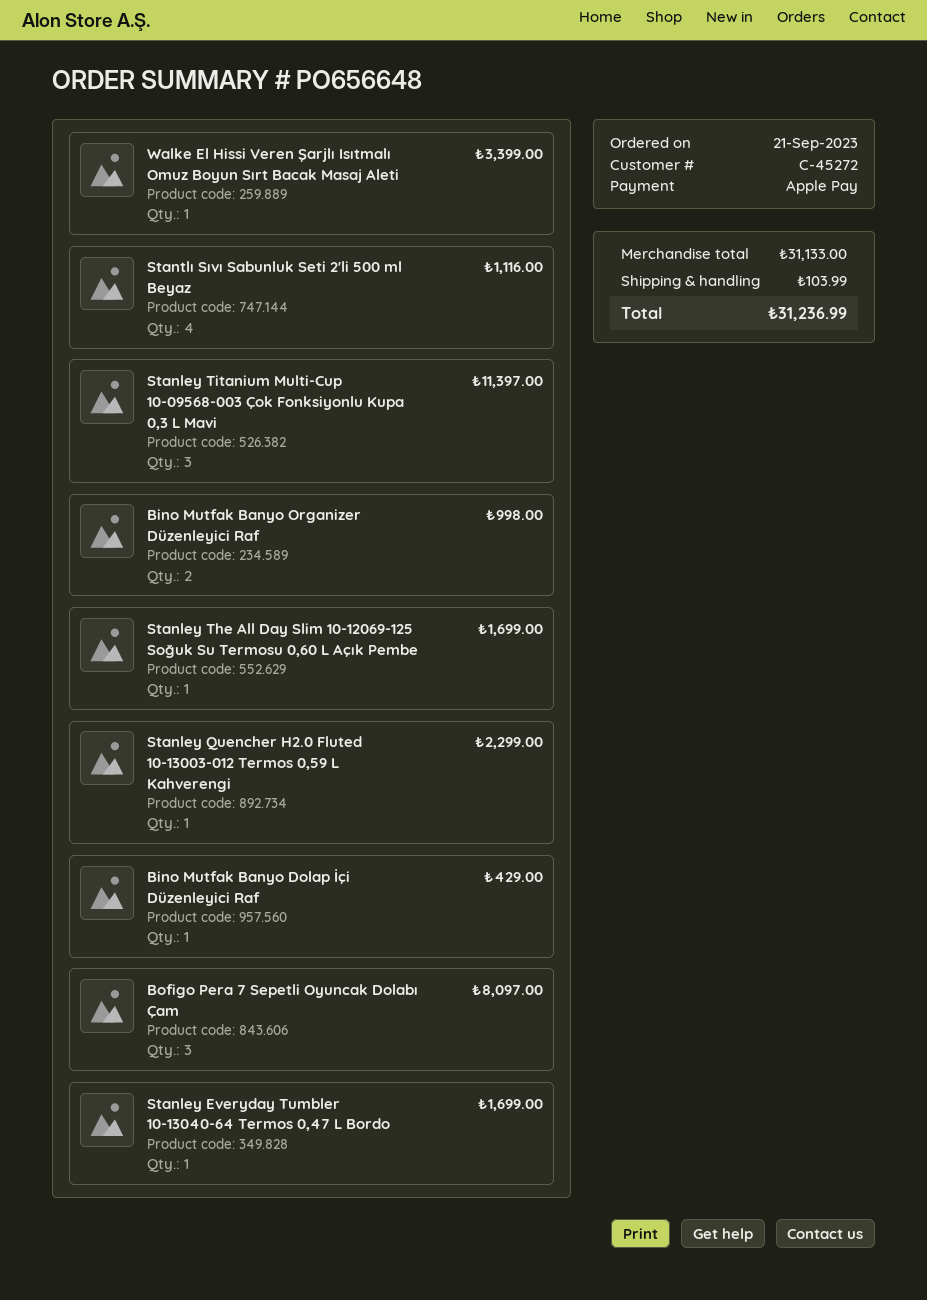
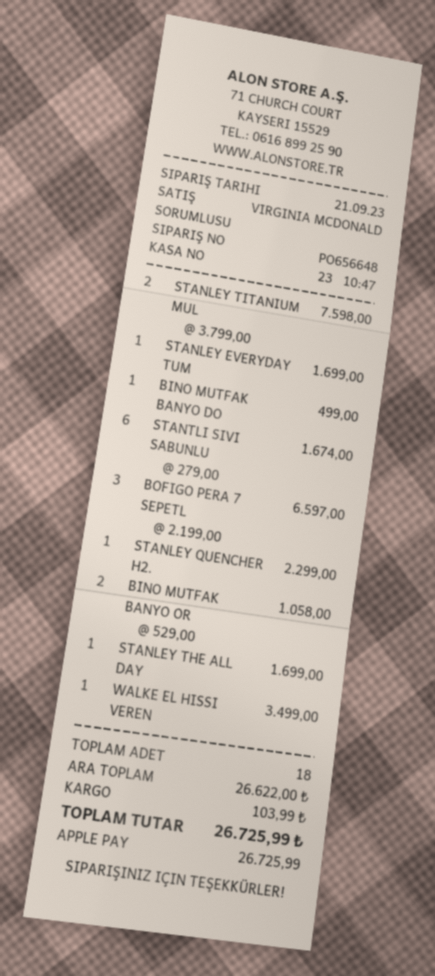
Walke El Hissi Veren Şarjlı Isıtmalı Omuz Boyun Sırt Bacak Masaj Aleti: 1 for 3399.00 -> 1 for 3499.00
Stantlı Sıvı Sabunluk Seti 2'li 500 ml Beyaz: 4 for 1116.00 -> 6 for 1674.00
Stanley Titanium Multi-Cup 10-09568-003 Çok Fonksiyonlu Kupa 0,3 L Mavi: 3 for 11397.00 -> 2 for 7598.00
Bino Mutfak Banyo Organizer Düzenleyici Raf: 2 for 998.00 -> 2 for 1058.00
Bino Mutfak Banyo Dolap İçi Düzenleyici Raf: 1 for 429.00 -> 1 for 499.00
Bofigo Pera 7 Sepetli Oyuncak Dolabı Çam: 3 for 8097.00 -> 3 for 6597.00
subtotal: 31133.00 -> 26622.00
total: 31236.99 -> 26725.99

